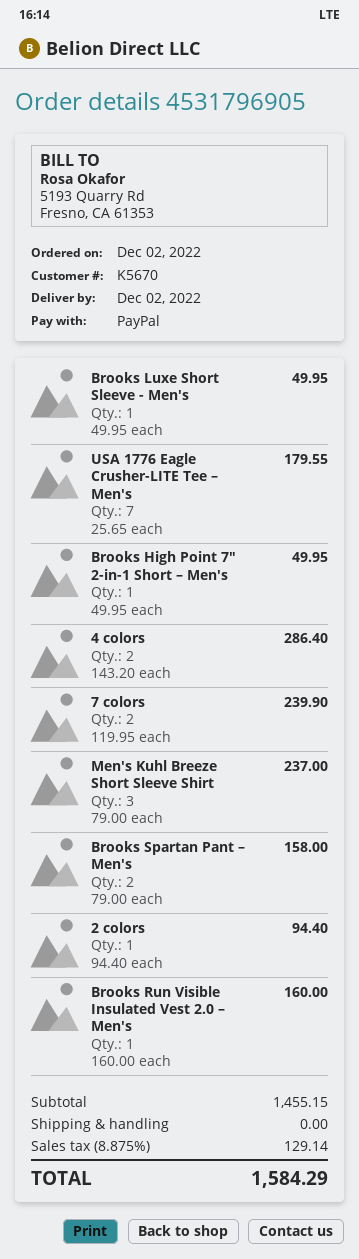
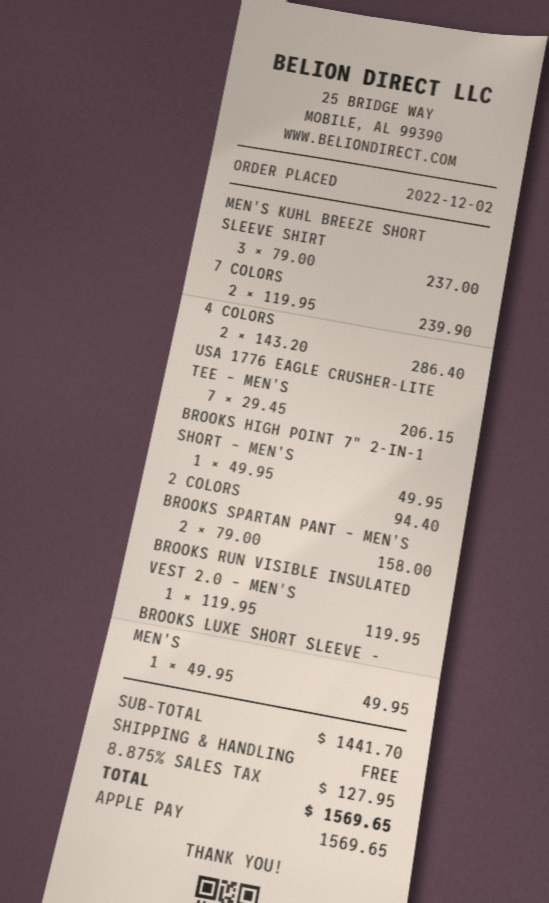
payment method: PayPal -> Apple Pay
USA 1776 Eagle Crusher-LITE Tee – Men's: 7 x 25.65 = 179.55 -> 7 x 29.45 = 206.15
Brooks Run Visible Insulated Vest 2.0 – Men's: 1 x 160.00 = 160.00 -> 1 x 119.95 = 119.95
subtotal: 1455.15 -> 1441.70
tax: 8.875% = 129.14 -> 8.875% = 127.95
total: 1584.29 -> 1569.65

